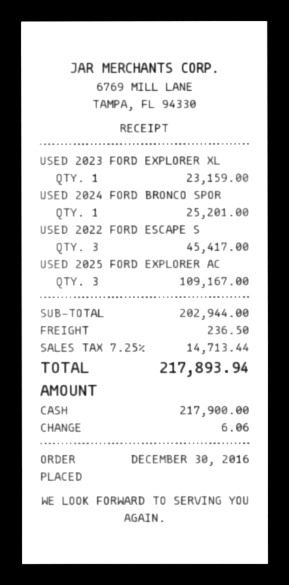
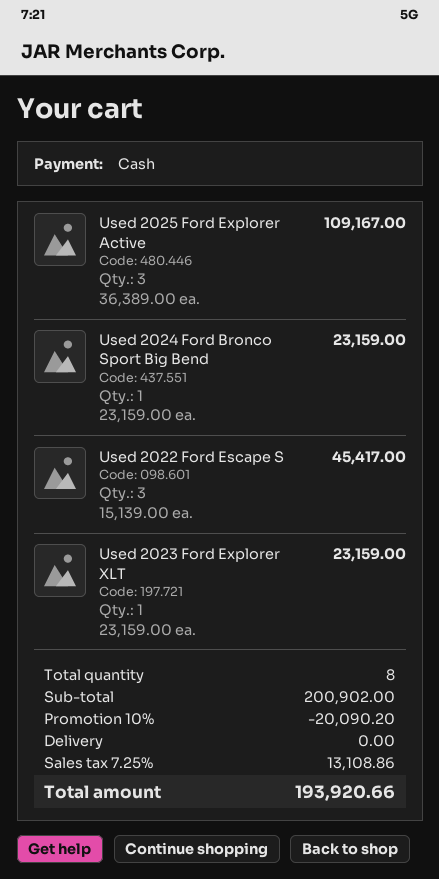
USED 2024 FORD BRONCO SPOR: 1 for 25201.00 -> 1 for 23159.00
subtotal: 202944.00 -> 200902.00
discount: none -> 10% = 20090.20
shipping: 236.50 -> 0.00
tax: 7.25% = 14713.44 -> 7.25% = 13108.86
total: 217893.94 -> 193920.66

